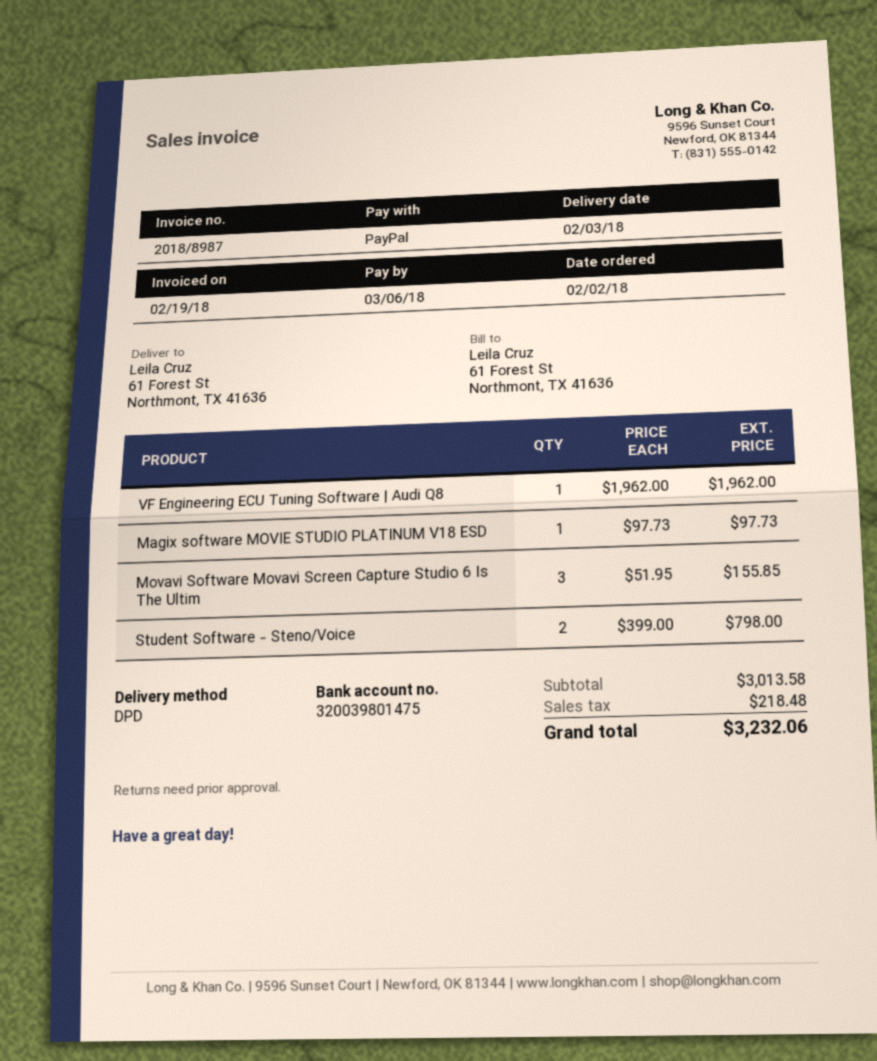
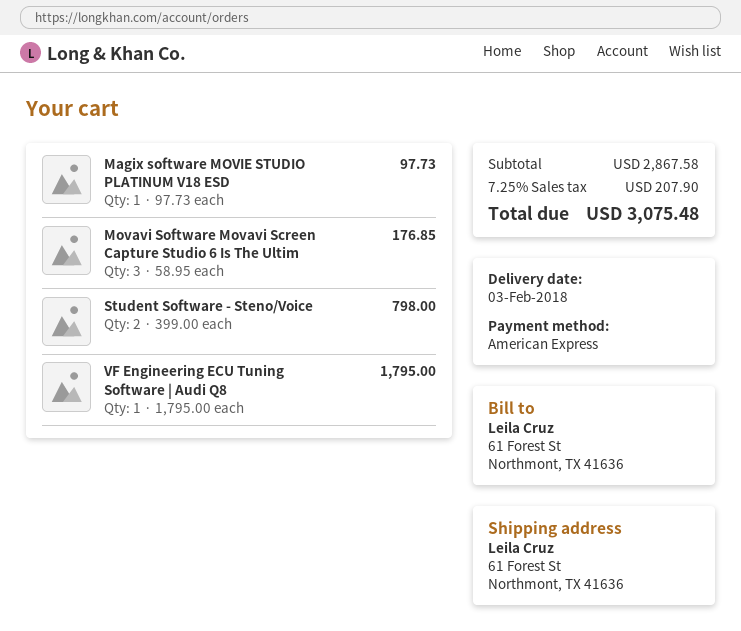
payment method: PayPal -> American Express
VF Engineering ECU Tuning Software | Audi Q8: 1 x 1962.00 = 1962.00 -> 1 x 1795.00 = 1795.00
Movavi Software Movavi Screen Capture Studio 6 Is The Ultim: 3 x 51.95 = 155.85 -> 3 x 58.95 = 176.85
subtotal: 3013.58 -> 2867.58
tax: 218.48 -> 207.90
total: 3232.06 -> 3075.48

